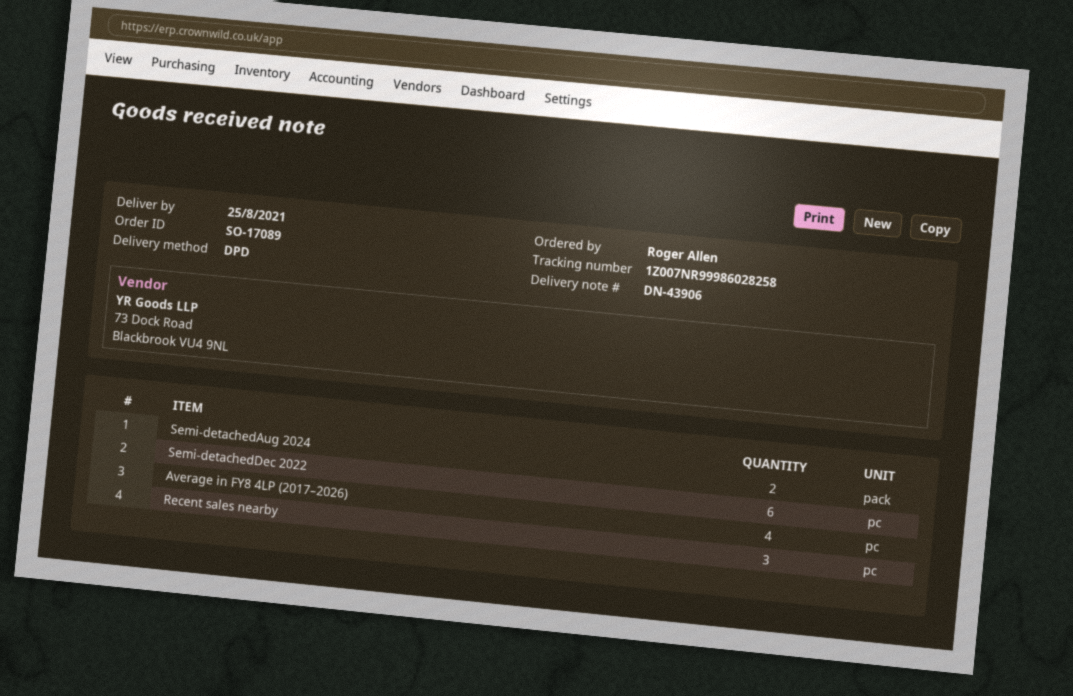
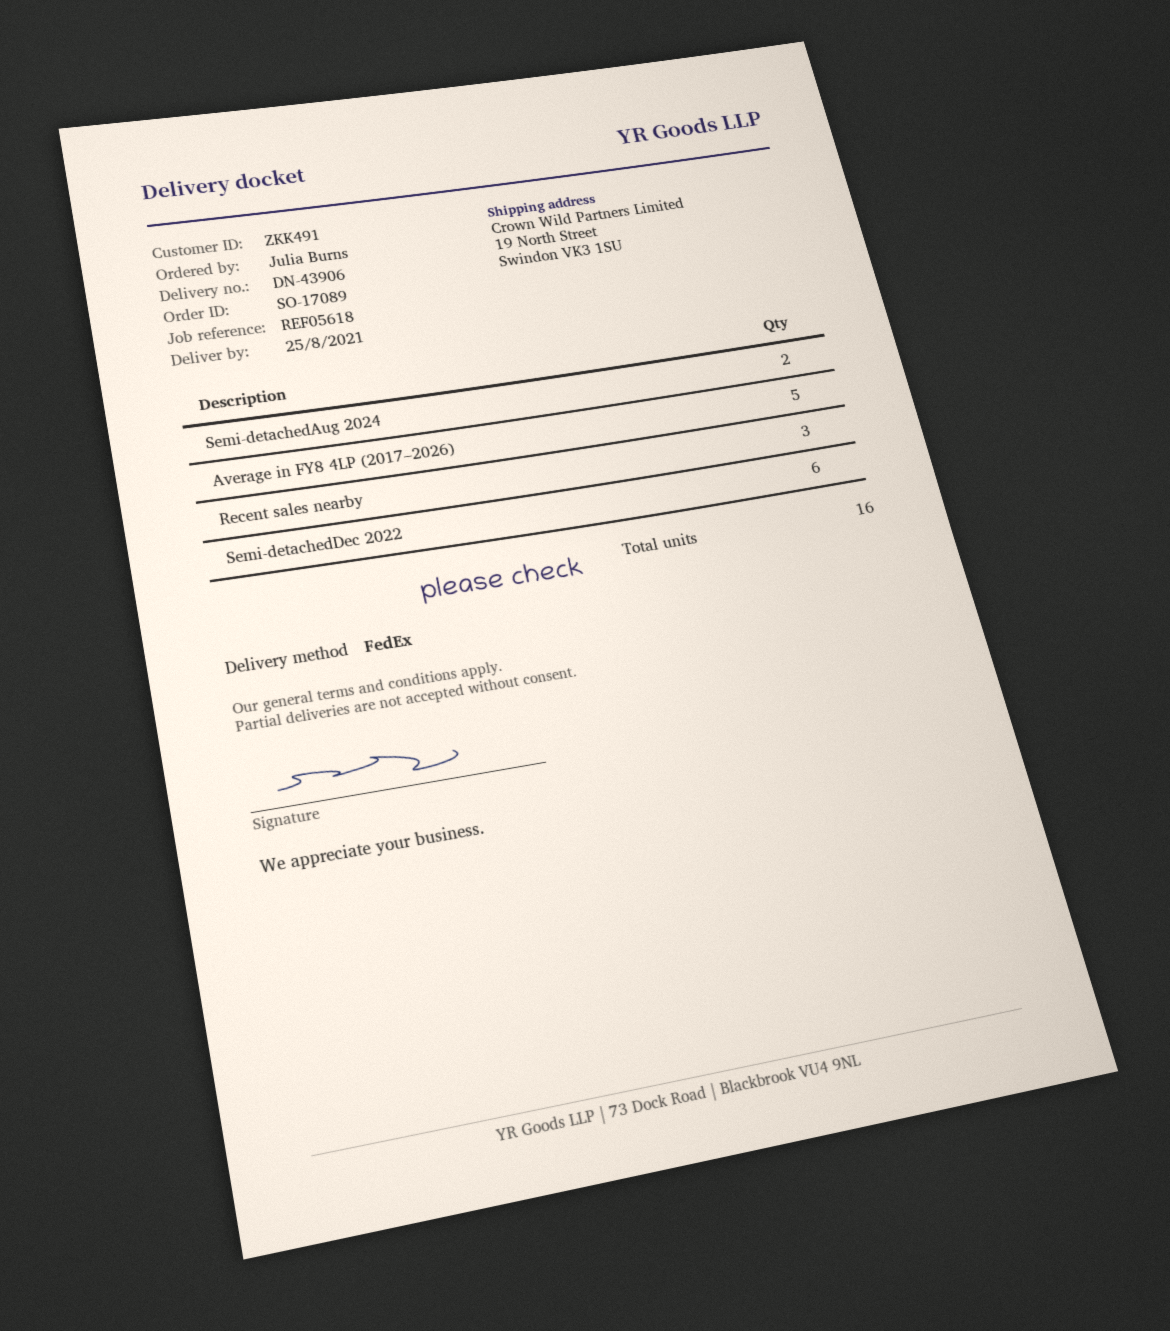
ordered by: Roger Allen -> Julia Burns
shipping method: DPD -> FedEx
Average in FY8 4LP (2017–2026): 4 -> 5

